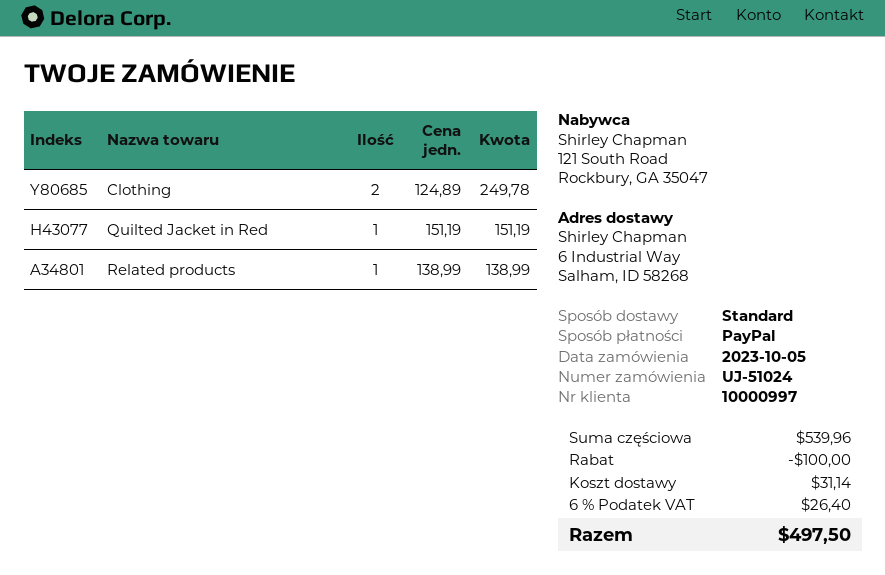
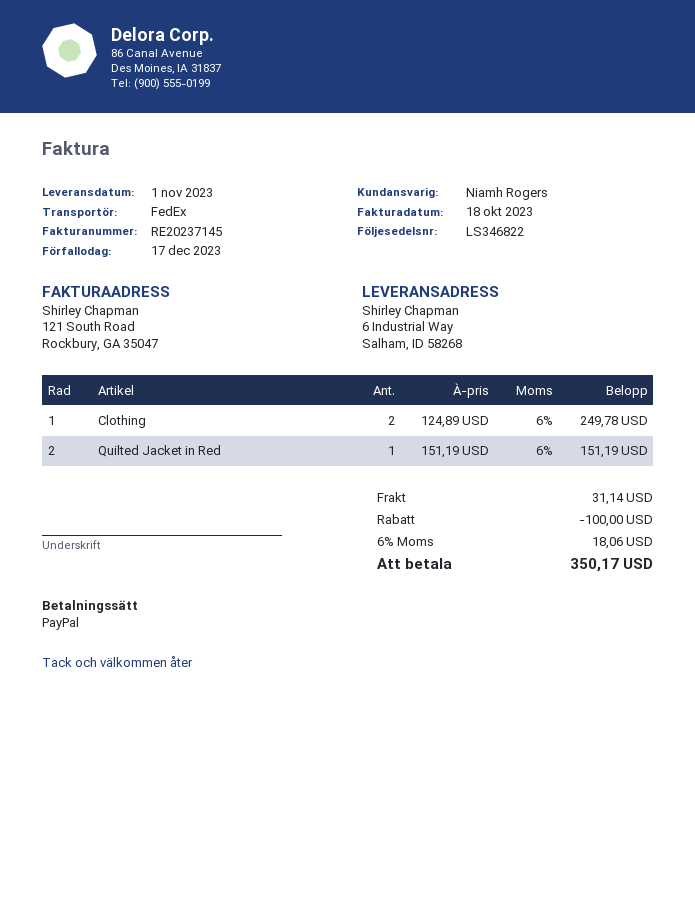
shipping method: standard -> FedEx
Related products: 1 x 138.99 = 138.99 -> none
tax: 6% = 26.40 -> 6% = 18.06
total: 497.50 -> 350.17

